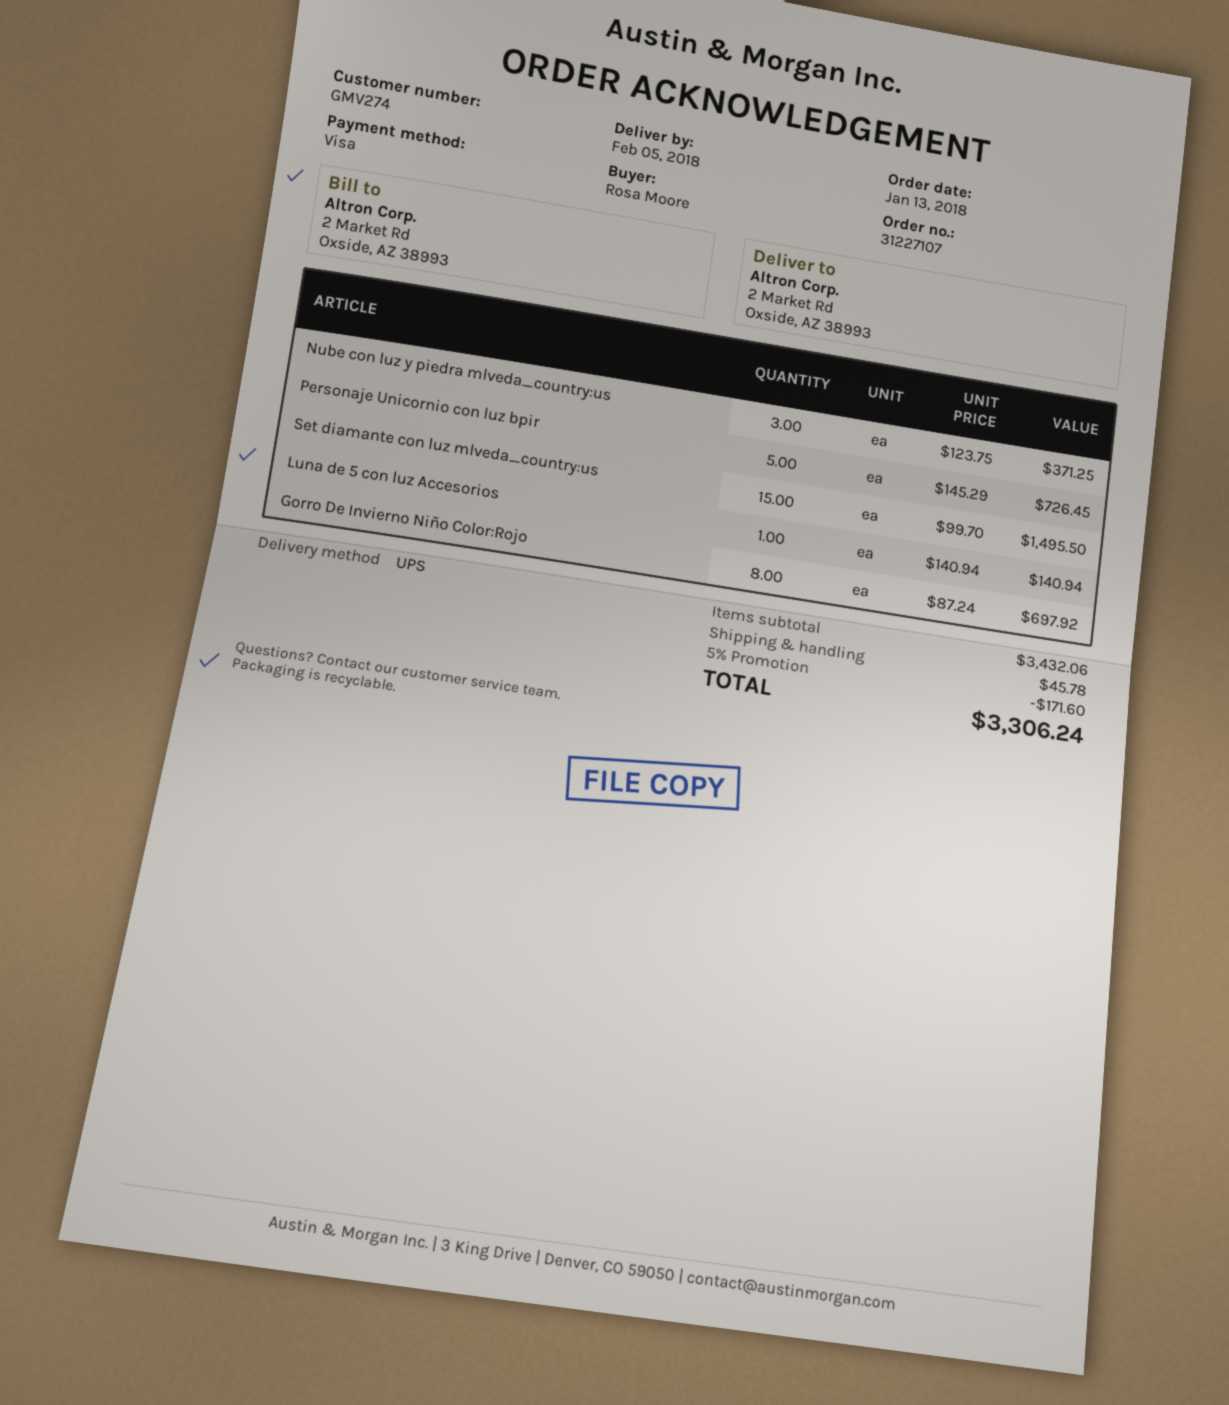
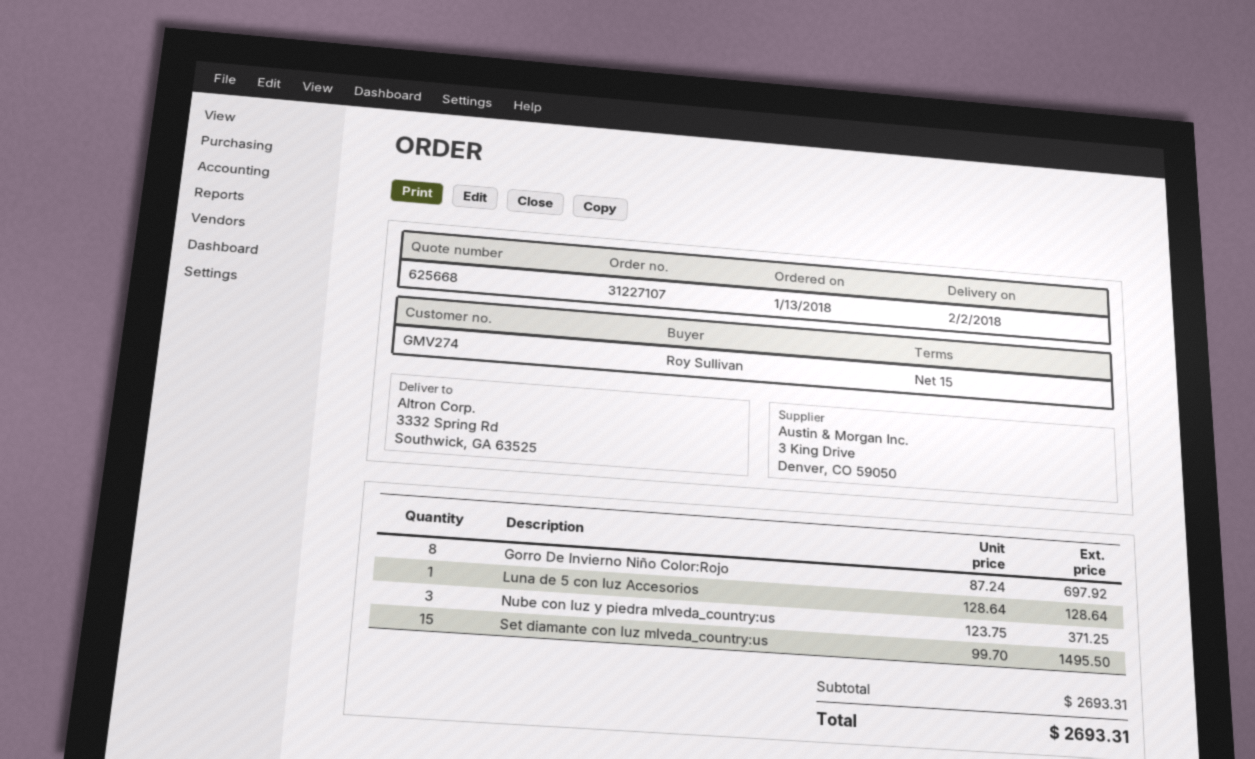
delivery date: 2018-02-05 -> 2018-02-02
ordered by: Rosa Moore -> Roy Sullivan
ship to: 2 Market Rd, Oxside, AZ 38993 -> 3332 Spring Rd, Southwick, GA 63525
Personaje Unicornio con luz bpir: 5 x 145.29 = 726.45 -> none
Luna de 5 con luz Accesorios: 1 x 140.94 = 140.94 -> 1 x 128.64 = 128.64
subtotal: 3432.06 -> 2693.31
discount: 5% = 171.60 -> none
shipping: 45.78 -> none
total: 3306.24 -> 2693.31

